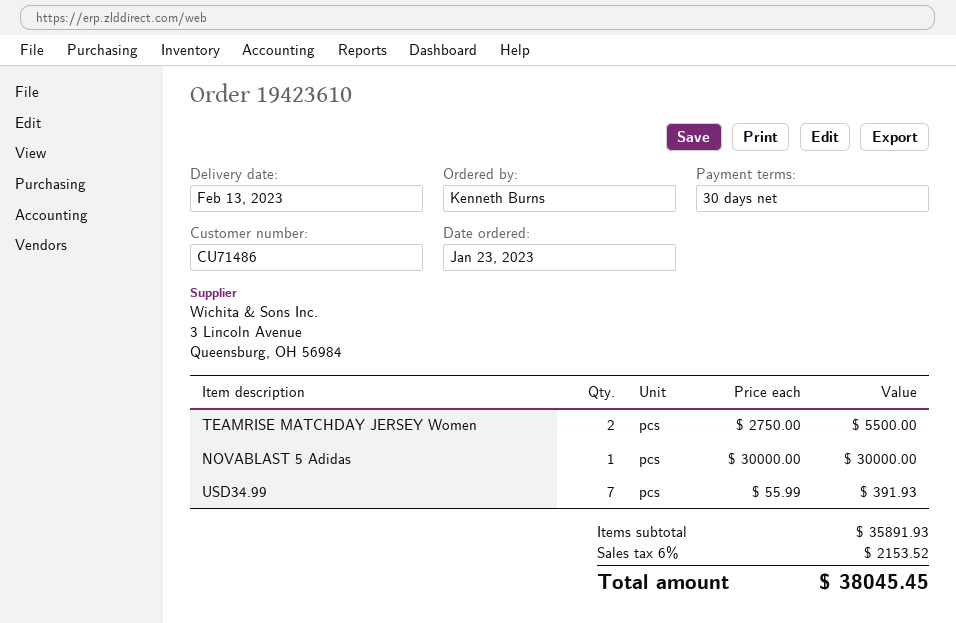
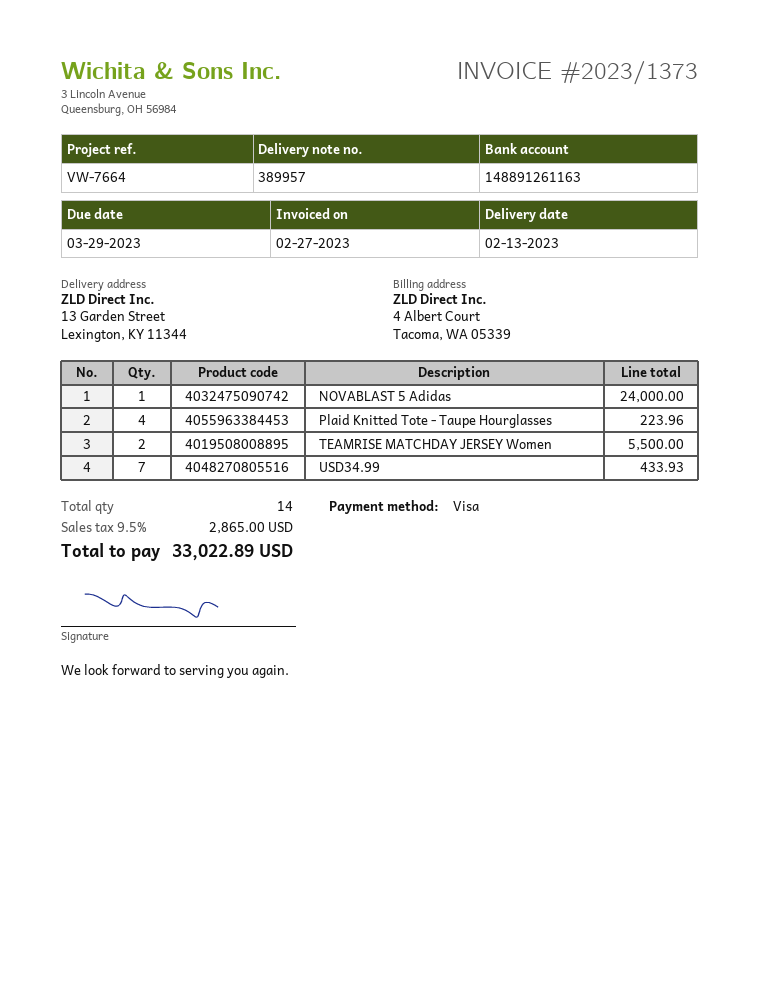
NOVABLAST 5 Adidas: 1 for 30000.00 -> 1 for 24000.00
USD34.99: 7 for 391.93 -> 7 for 433.93
Plaid Knitted Tote - Taupe Hourglasses: none -> 4 for 223.96
tax: 6% = 2153.52 -> 9.5% = 2865.00
total: 38045.45 -> 33022.89

